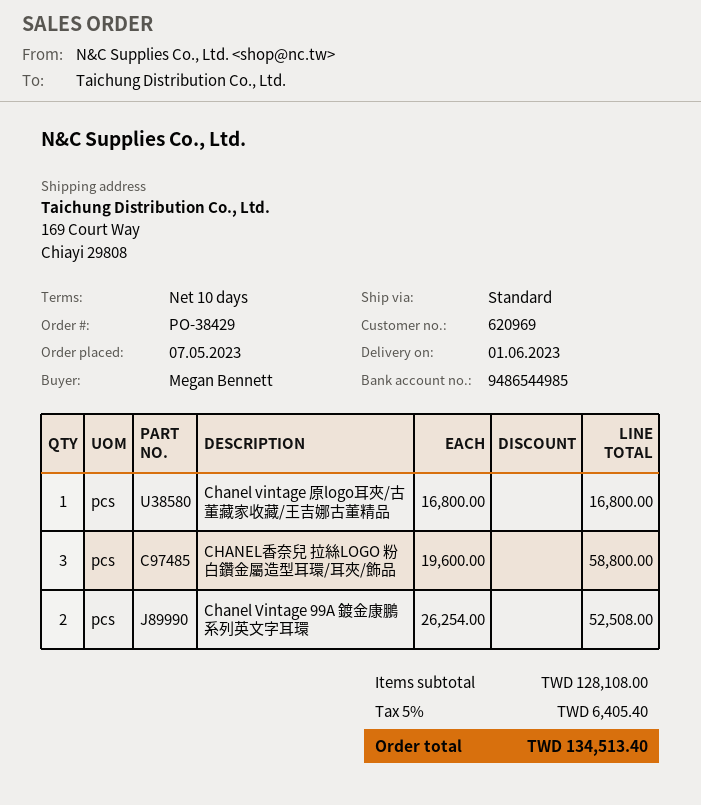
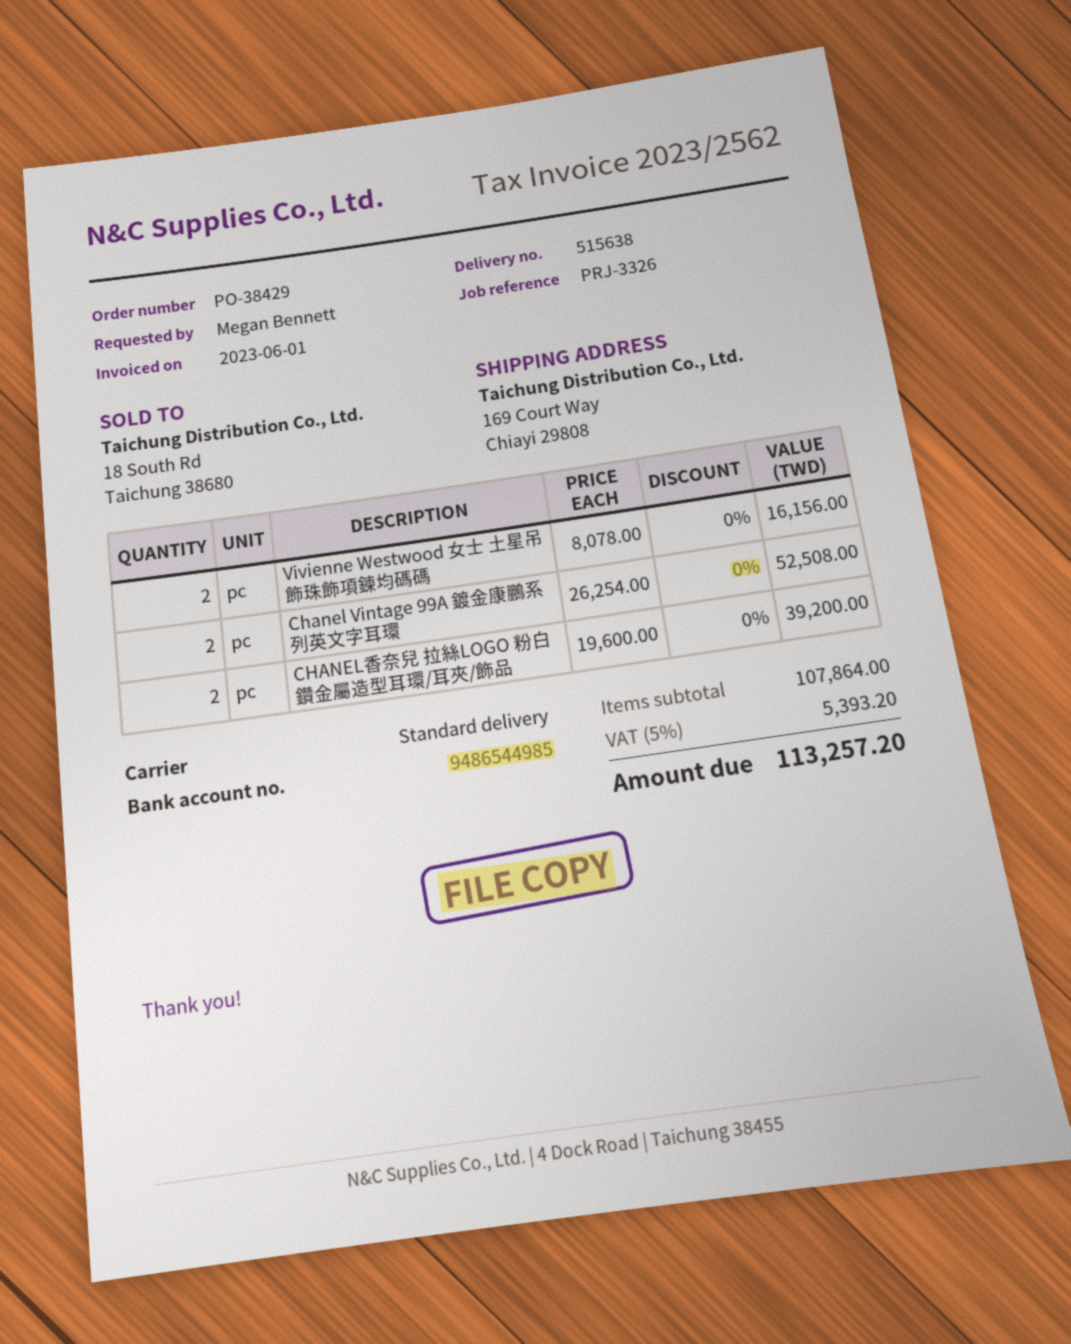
Chanel vintage 原logo耳夾/古董藏家收藏/王吉娜古董精品: 1 x 16800.00 = 16800.00 -> none
CHANEL香奈兒 拉絲LOGO 粉白鑽金屬造型耳環/耳夾/飾品: 3 x 19600.00 = 58800.00 -> 2 x 19600.00 = 39200.00
Vivienne Westwood 女士 土星吊飾珠飾項鍊均碼碼: none -> 2 x 8078.00 = 16156.00
subtotal: 128108.00 -> 107864.00
tax: 5% = 6405.40 -> 5% = 5393.20
total: 134513.40 -> 113257.20

